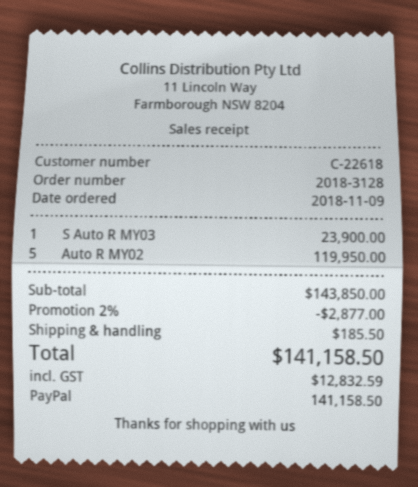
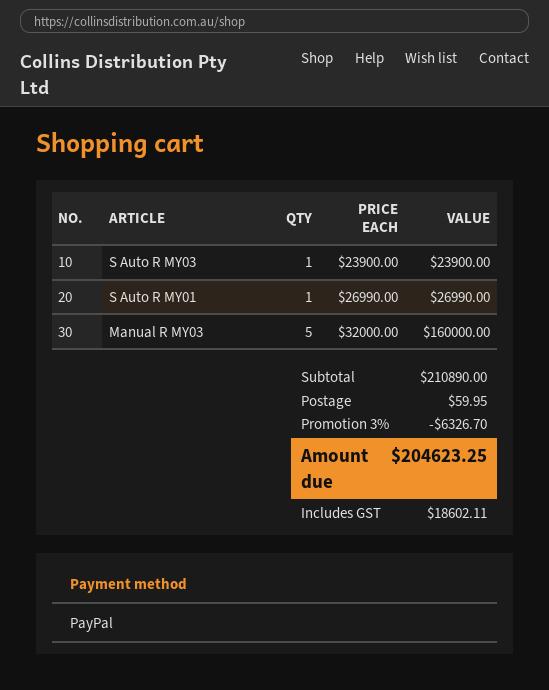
Auto R MY02: 5 for 119950.00 -> none
S Auto R MY01: none -> 1 for 26990.00
Manual R MY03: none -> 5 for 160000.00
subtotal: 143850.00 -> 210890.00
discount: 2% = 2877.00 -> 3% = 6326.70
shipping: 185.50 -> 59.95
tax: 12832.59 -> 18602.11
total: 141158.50 -> 204623.25

